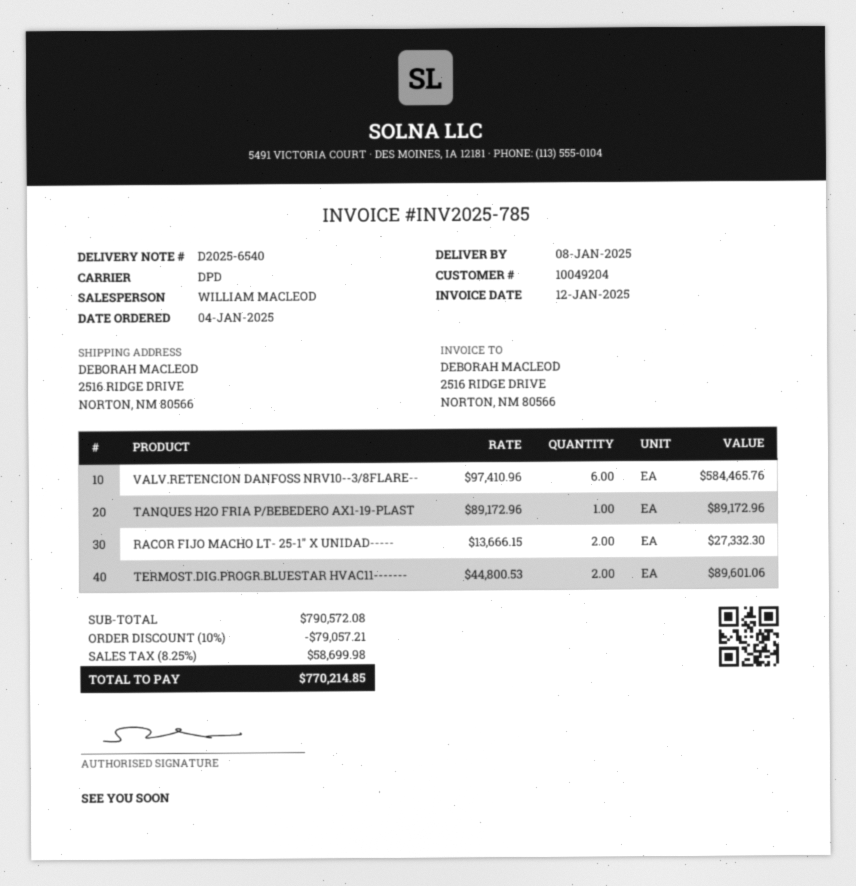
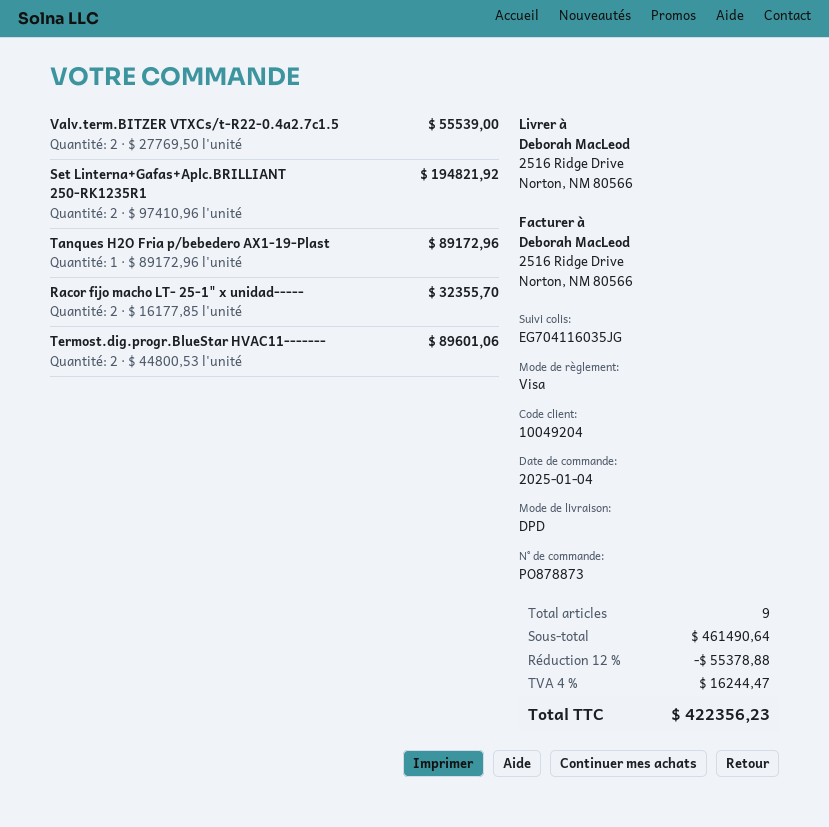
VALV.RETENCION DANFOSS NRV10--3/8FLARE--: 6 x 97410.96 = 584465.76 -> none
RACOR FIJO MACHO LT- 25-1" X UNIDAD-----: 2 x 13666.15 = 27332.30 -> 2 x 16177.85 = 32355.70
Valv.term.BITZER VTXCs/t-R22-0.4a2.7c1.5: none -> 2 x 27769.50 = 55539.00
Set Linterna+Gafas+Aplc.BRILLIANT 250-RK1235R1: none -> 2 x 97410.96 = 194821.92
subtotal: 790572.08 -> 461490.64
discount: 10% = 79057.21 -> 12% = 55378.88
tax: 8.25% = 58699.98 -> 4% = 16244.47
total: 770214.85 -> 422356.23

